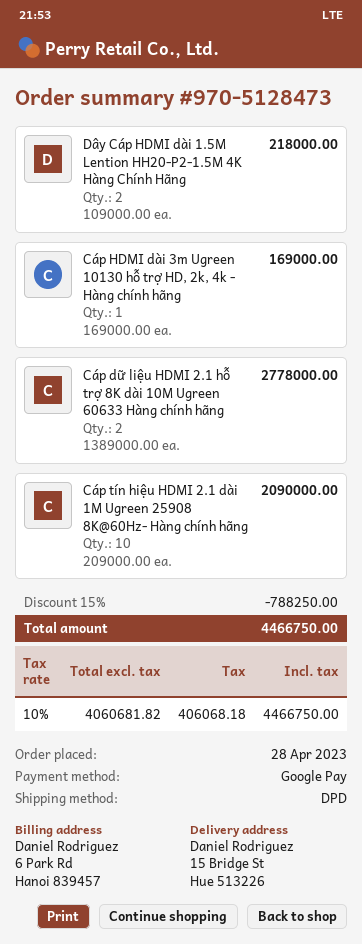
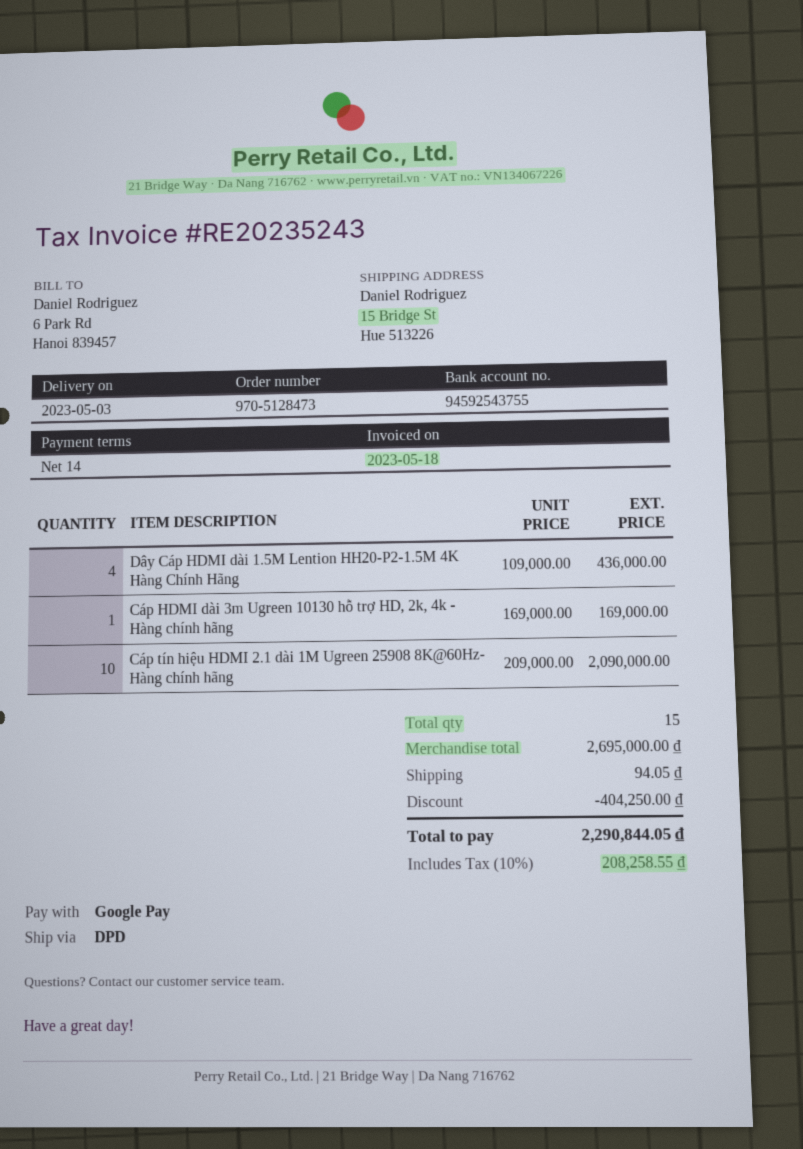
Dây Cáp HDMI dài 1.5M Lention HH20-P2-1.5M 4K Hàng Chính Hãng: 2 x 109000.00 = 218000.00 -> 4 x 109000.00 = 436000.00
Cáp dữ liệu HDMI 2.1 hỗ trợ 8K dài 10M Ugreen 60633 Hàng chính hãng: 2 x 1389000.00 = 2778000.00 -> none
discount: 788250.00 -> 404250.00
shipping: none -> 94.05
tax: 10% = 406068.18 -> 10% = 208258.55
total: 4466750.00 -> 2290844.05

